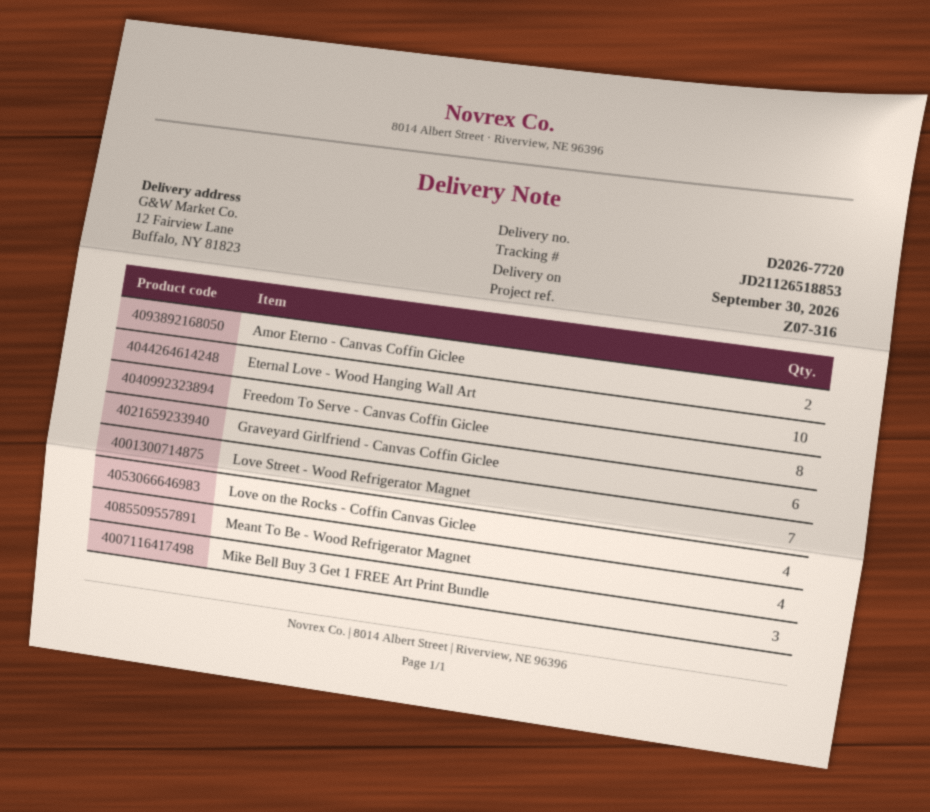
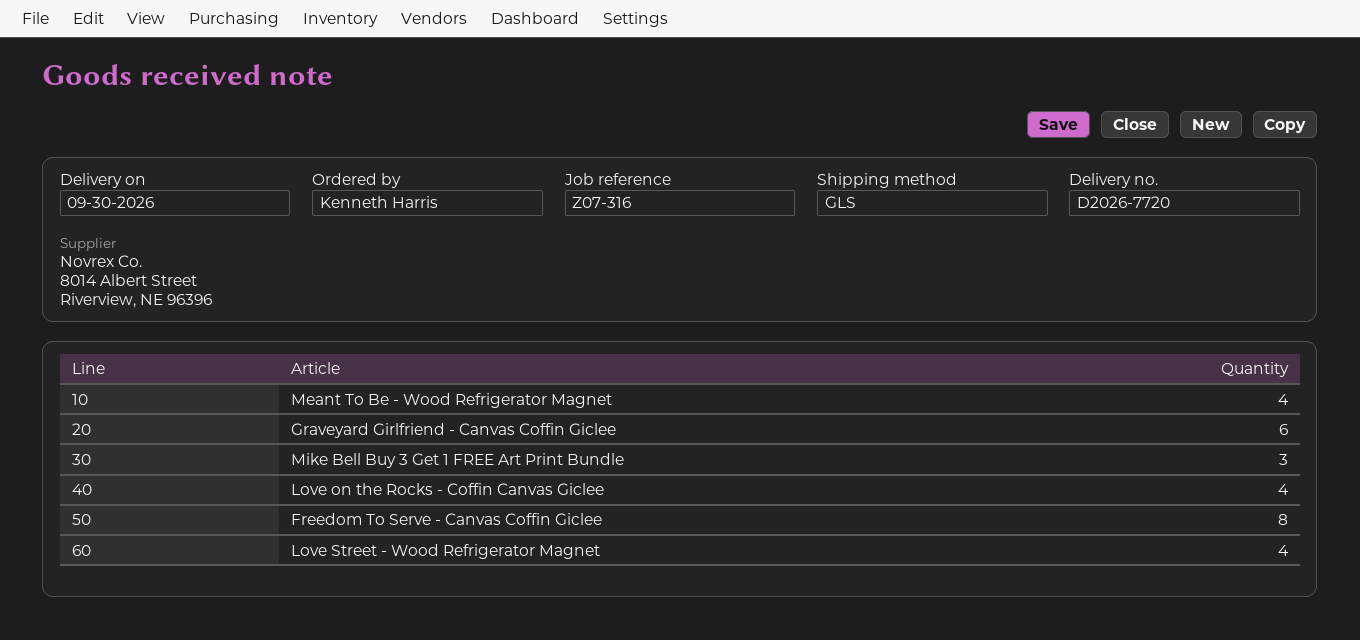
Amor Eterno - Canvas Coffin Giclee: 2 -> none
Eternal Love - Wood Hanging Wall Art: 10 -> none
Love Street - Wood Refrigerator Magnet: 7 -> 4

